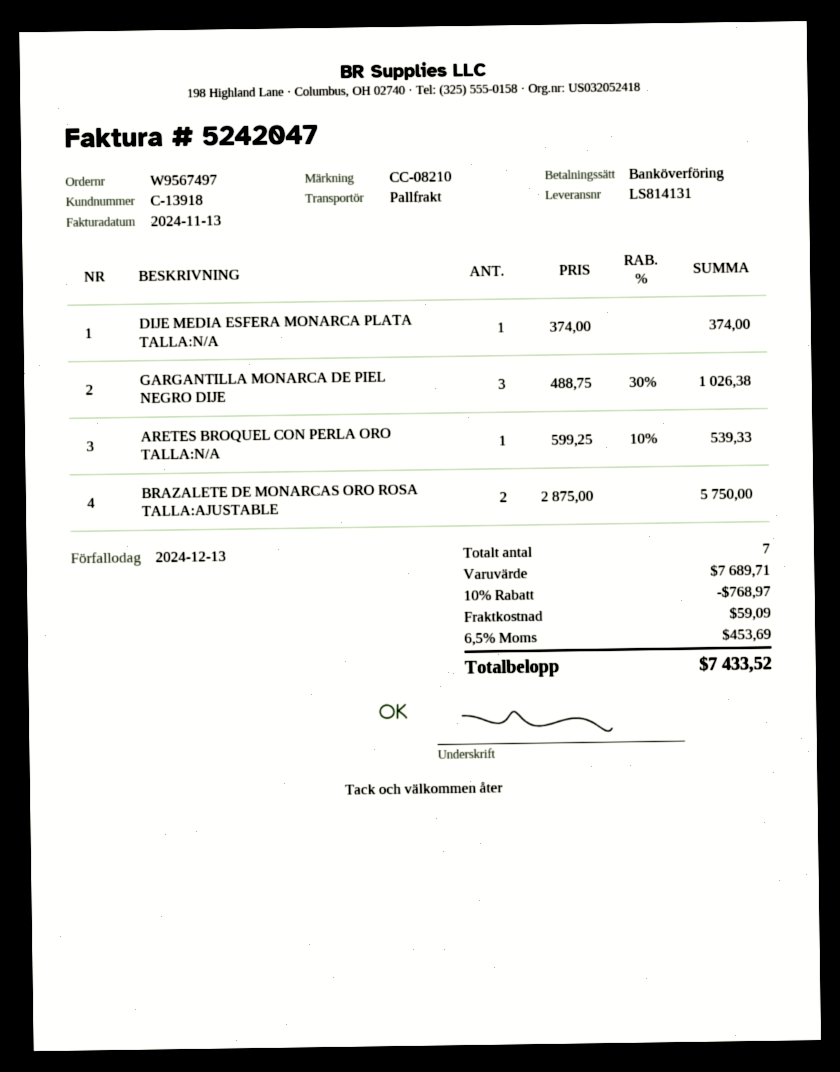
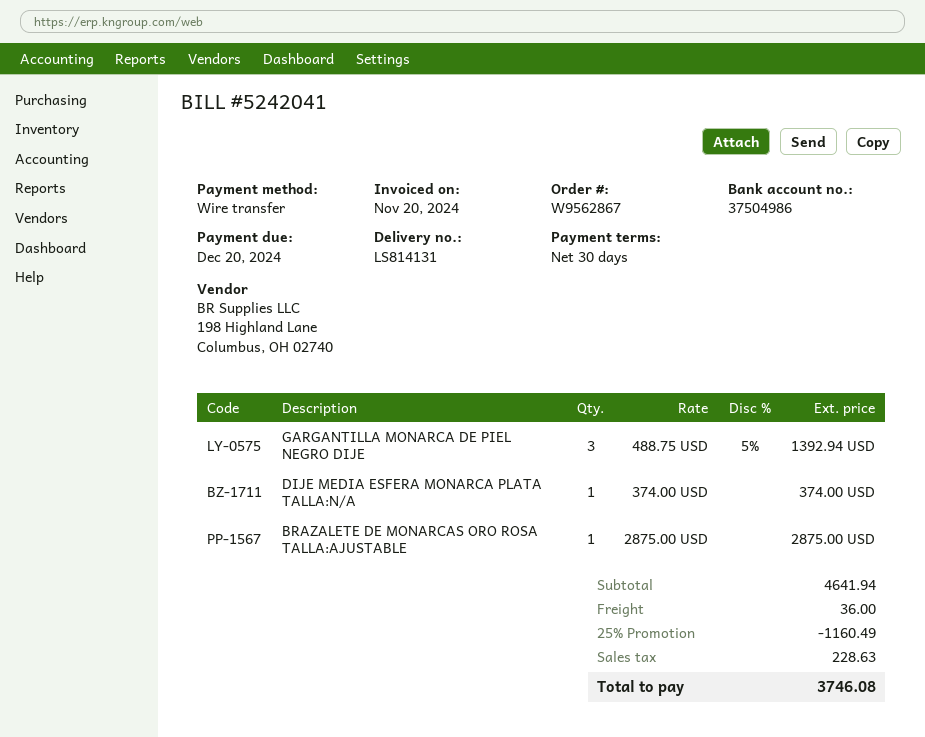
order number: W9567497 -> W9562867
invoice number: 5242047 -> 5242041
invoice date: 2024-11-13 -> 2024-11-20
due date: 2024-12-13 -> 2024-12-20
GARGANTILLA MONARCA DE PIEL NEGRO DIJE: 3 x 488.75 - 30% = 1026.38 -> 3 x 488.75 - 5% = 1392.94
ARETES BROQUEL CON PERLA ORO TALLA:N/A: 1 x 599.25 - 10% = 539.33 -> none
BRAZALETE DE MONARCAS ORO ROSA TALLA:AJUSTABLE: 2 x 2875.00 = 5750.00 -> 1 x 2875.00 = 2875.00
subtotal: 7689.71 -> 4641.94
discount: 10% = 768.97 -> 25% = 1160.49
shipping: 59.09 -> 36.00
tax: 453.69 -> 228.63
total: 7433.52 -> 3746.08

